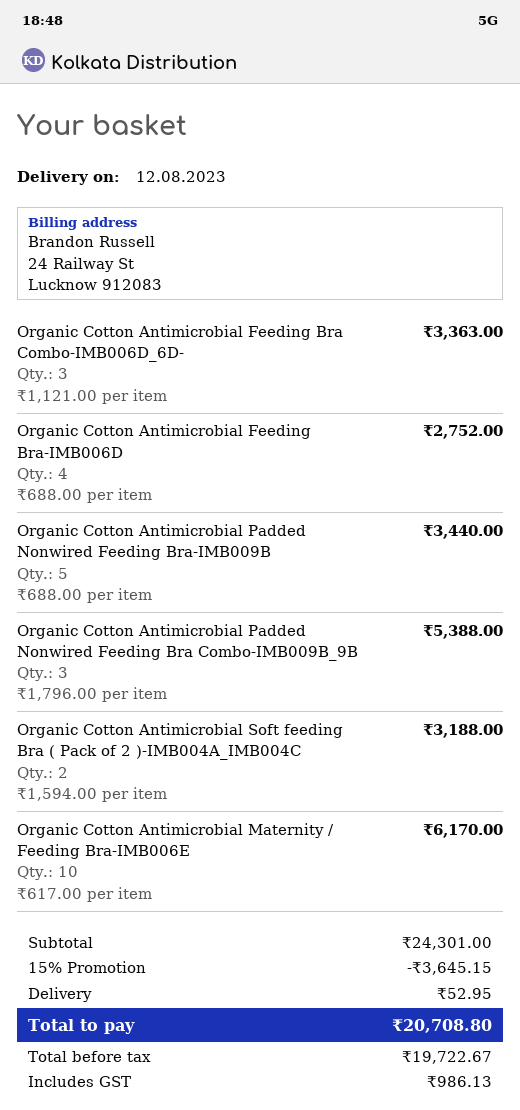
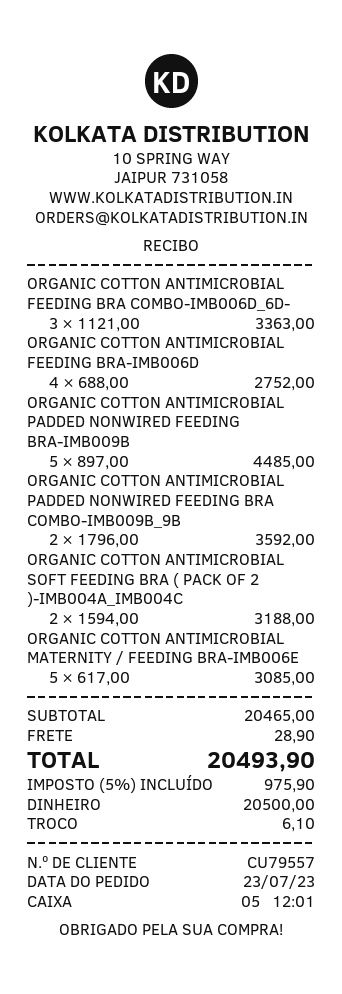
Organic Cotton Antimicrobial Padded Nonwired Feeding Bra-IMB009B: 5 x 688.00 = 3440.00 -> 5 x 897.00 = 4485.00
Organic Cotton Antimicrobial Padded Nonwired Feeding Bra Combo-IMB009B_9B: 3 x 1796.00 = 5388.00 -> 2 x 1796.00 = 3592.00
Organic Cotton Antimicrobial Maternity / Feeding Bra-IMB006E: 10 x 617.00 = 6170.00 -> 5 x 617.00 = 3085.00
subtotal: 24301.00 -> 20465.00
discount: 15% = 3645.15 -> none
shipping: 52.95 -> 28.90
tax: 986.13 -> 975.90
total: 20708.80 -> 20493.90

